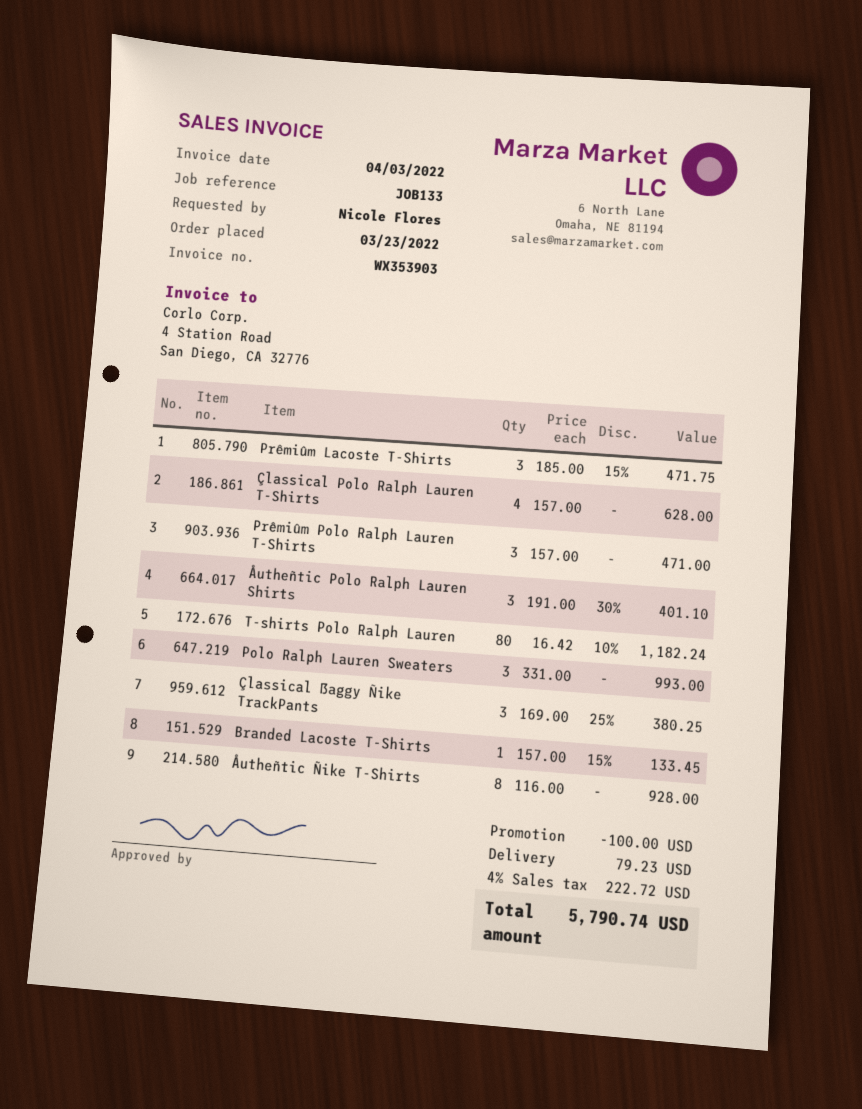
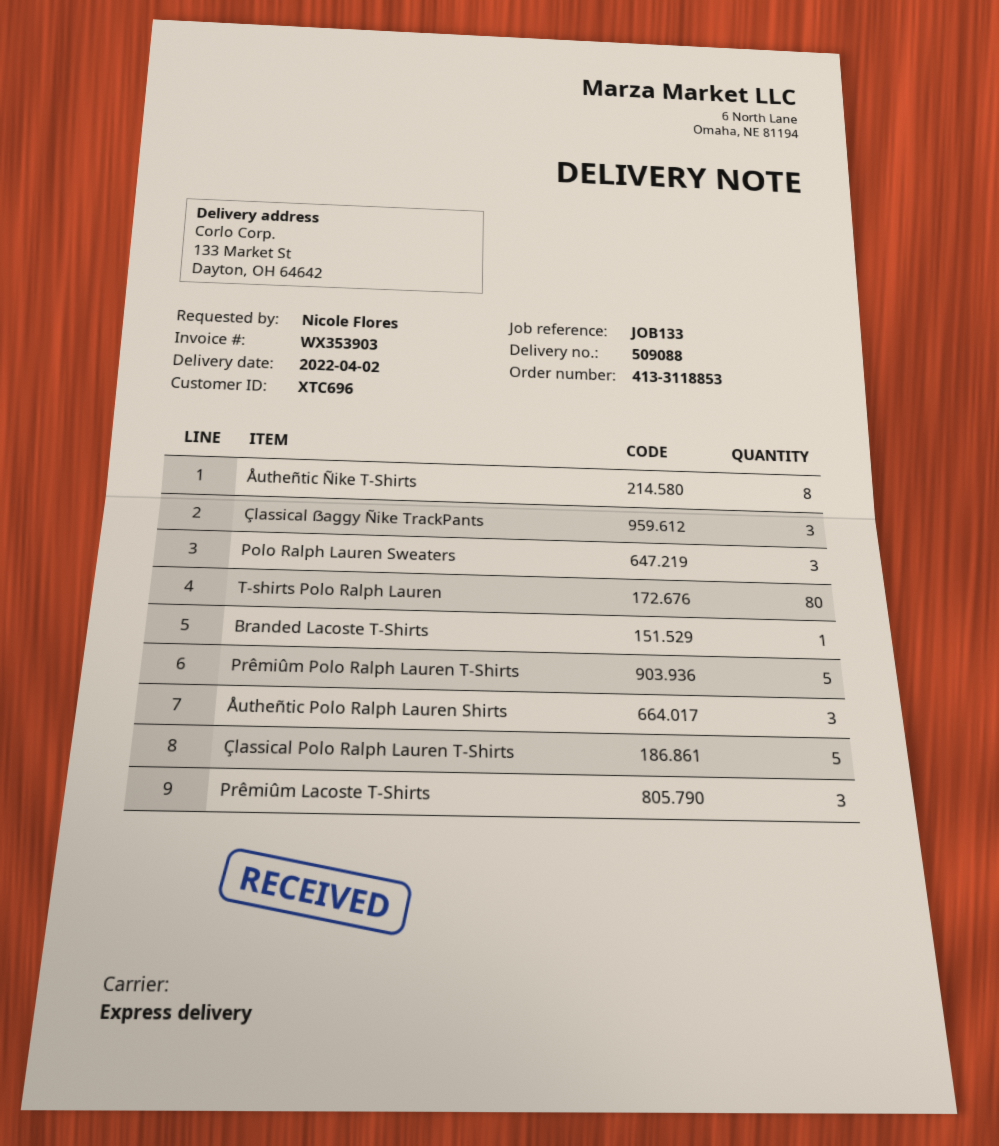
Çlassical Polo Ralph Lauren T-Shirts: 4 -> 5
Prêmiûm Polo Ralph Lauren T-Shirts: 3 -> 5

